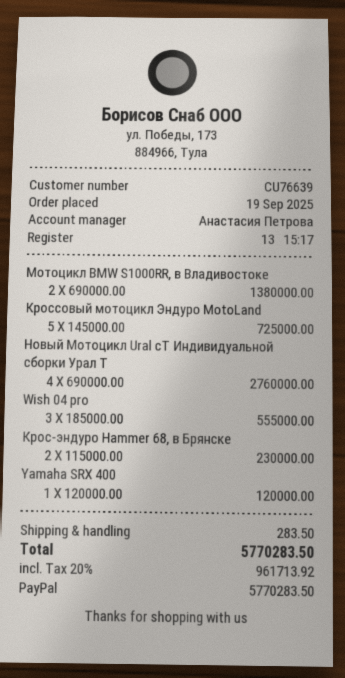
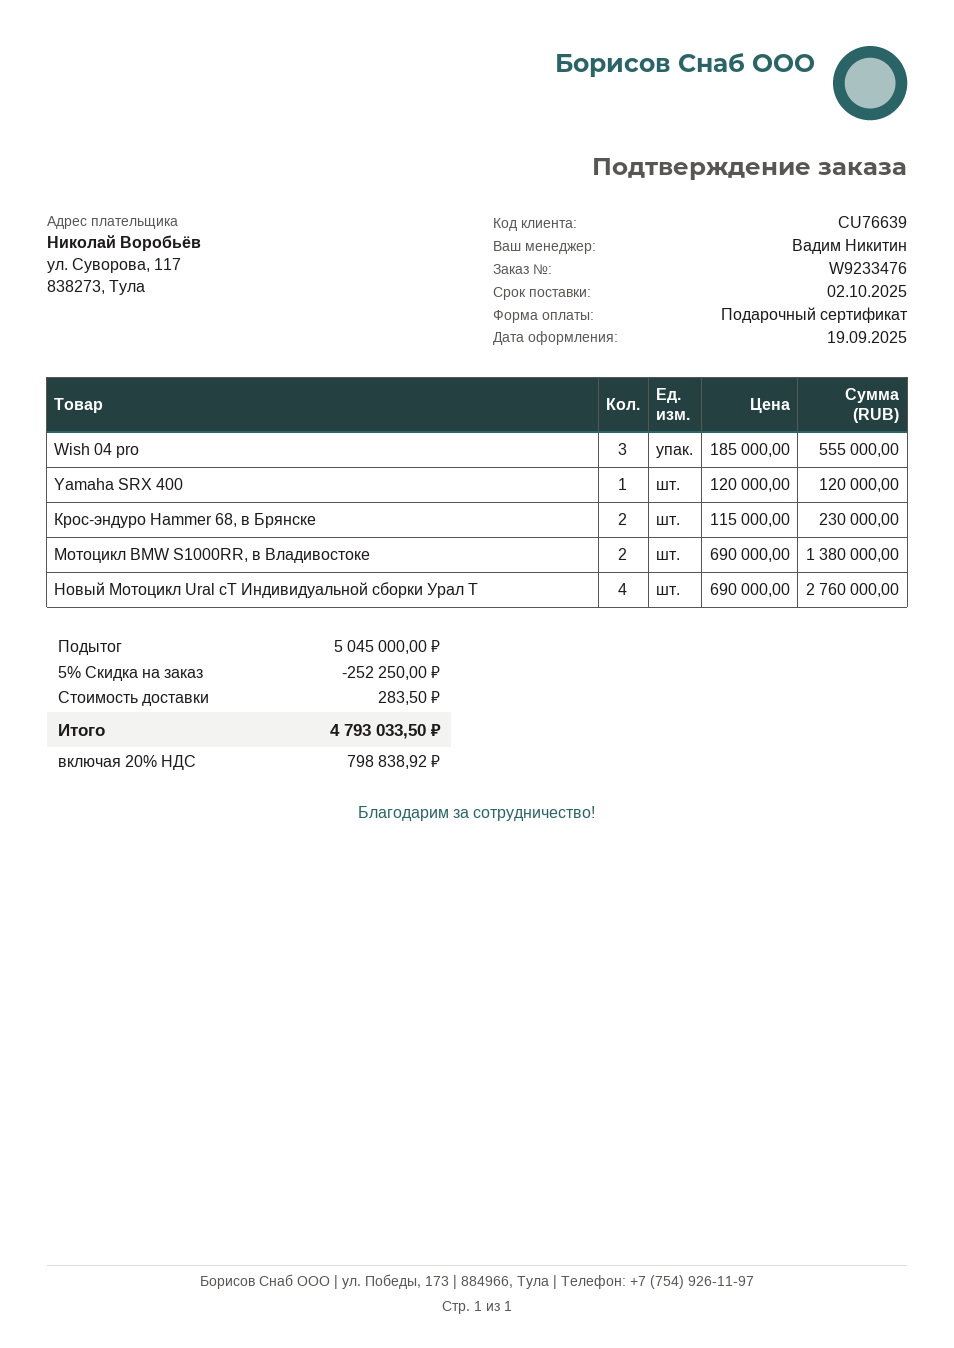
sales rep: Анастасия Петрова -> Вадим Никитин
payment method: PayPal -> gift card
Кроссовый мотоцикл Эндуро MotoLand: 5 x 145000.00 = 725000.00 -> none
discount: none -> 5% = 252250.00
tax: 20% = 961713.92 -> 20% = 798838.92
total: 5770283.50 -> 4793033.50

